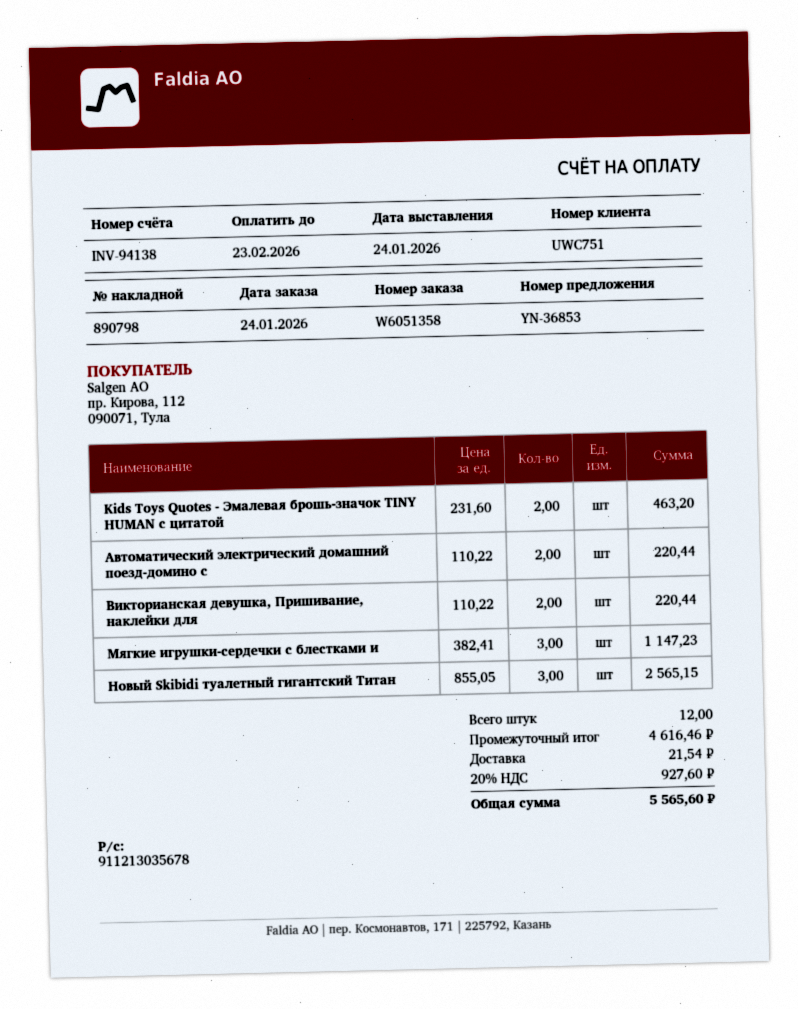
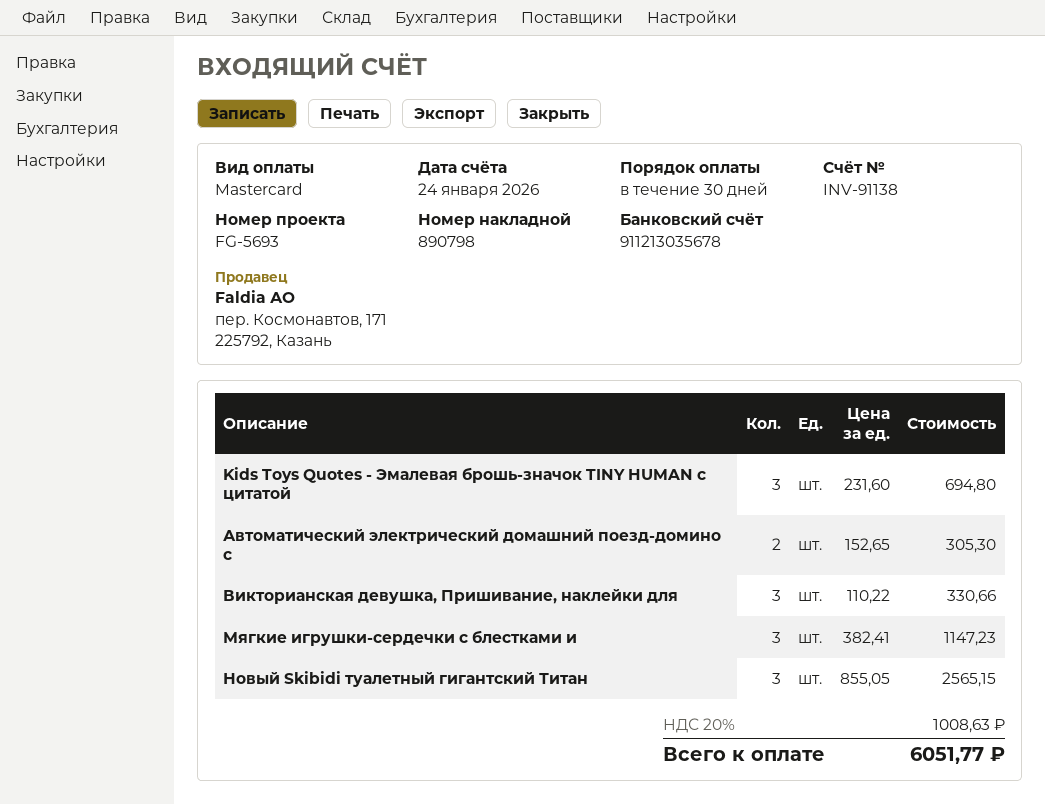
invoice number: INV-94138 -> INV-91138
Kids Toys Quotes - Эмалевая брошь-значок TINY HUMAN с цитатой: 2 x 231.60 = 463.20 -> 3 x 231.60 = 694.80
Автоматический электрический домашний поезд-домино с: 2 x 110.22 = 220.44 -> 2 x 152.65 = 305.30
Викторианская девушка, Пришивание, наклейки для: 2 x 110.22 = 220.44 -> 3 x 110.22 = 330.66
shipping: 21.54 -> none
tax: 20% = 927.60 -> 20% = 1008.63
total: 5565.60 -> 6051.77

